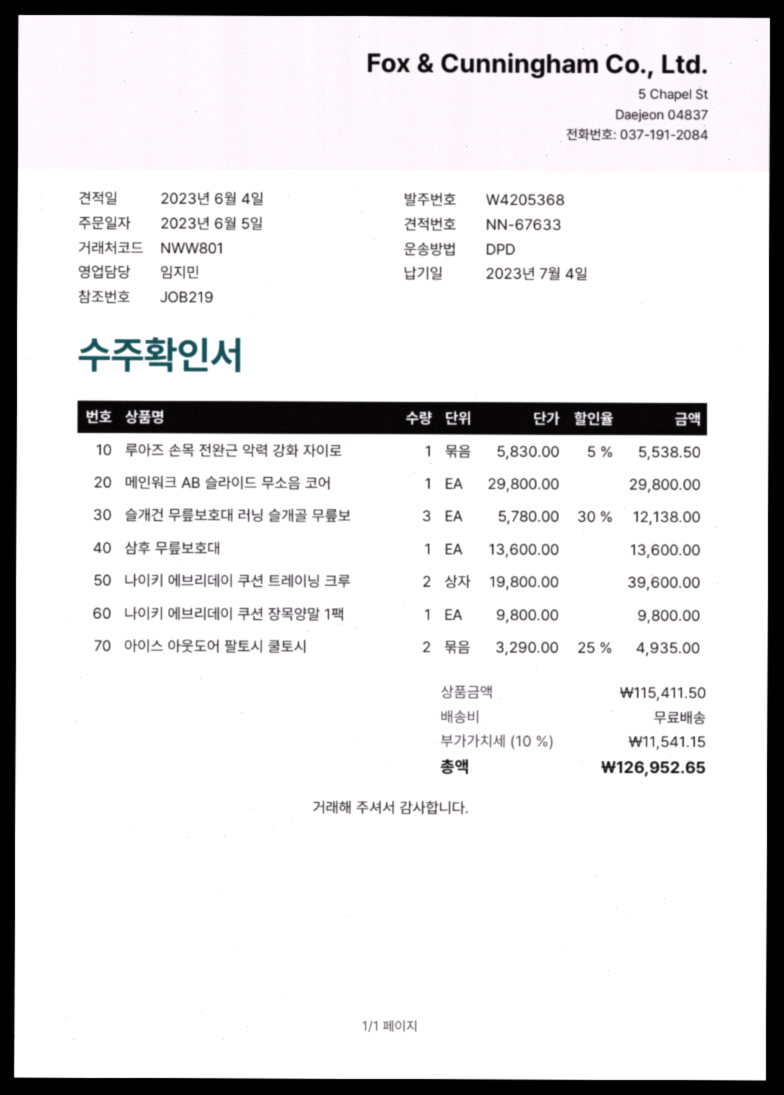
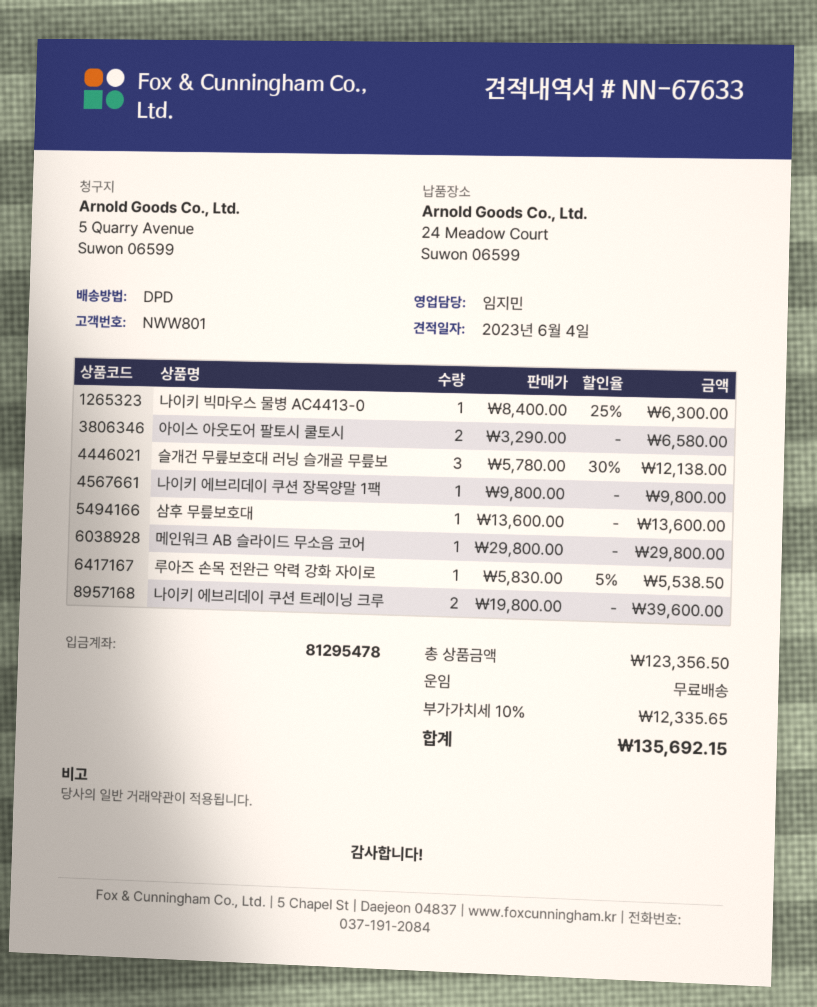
아이스 아웃도어 팔토시 쿨토시: 2 x 3290.00 - 25% = 4935.00 -> 2 x 3290.00 = 6580.00
나이키 빅마우스 물병 AC4413-0: none -> 1 x 8400.00 - 25% = 6300.00
subtotal: 115411.50 -> 123356.50
tax: 10% = 11541.15 -> 10% = 12335.65
total: 126952.65 -> 135692.15

